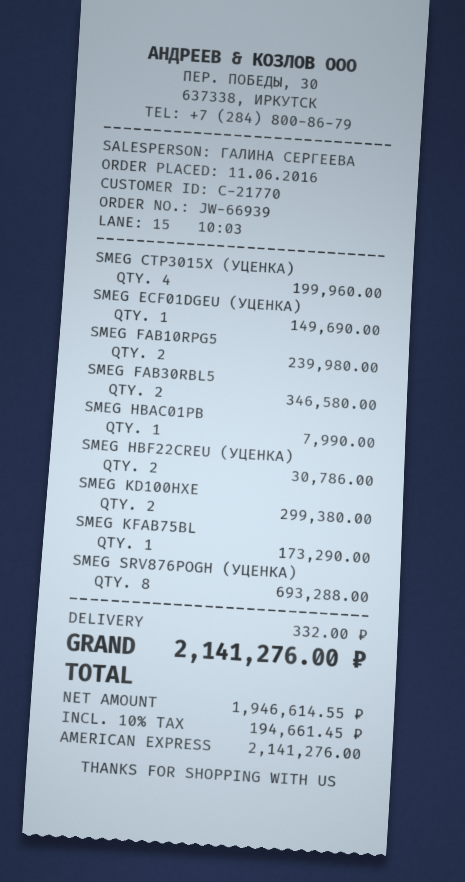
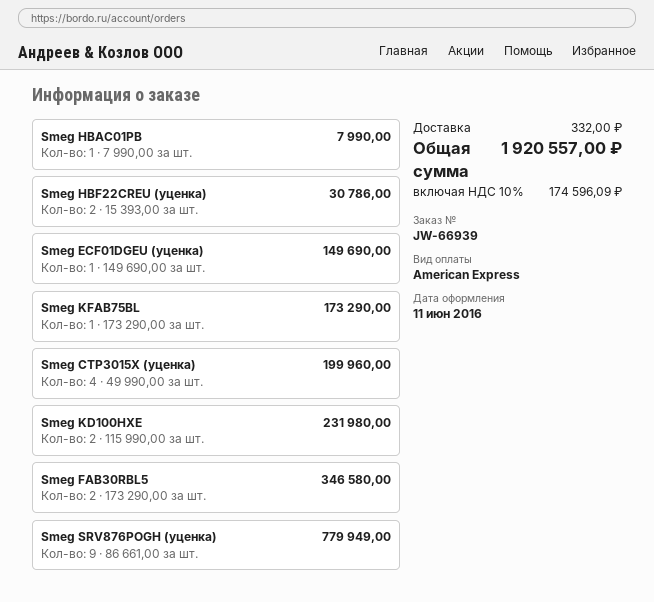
SMEG FAB10RPG5: 2 for 239980.00 -> none
SMEG KD100HXE: 2 for 299380.00 -> 2 for 231980.00
SMEG SRV876POGH (УЦЕНКА): 8 for 693288.00 -> 9 for 779949.00
tax: 10% = 194661.45 -> 10% = 174596.09
total: 2141276.00 -> 1920557.00

